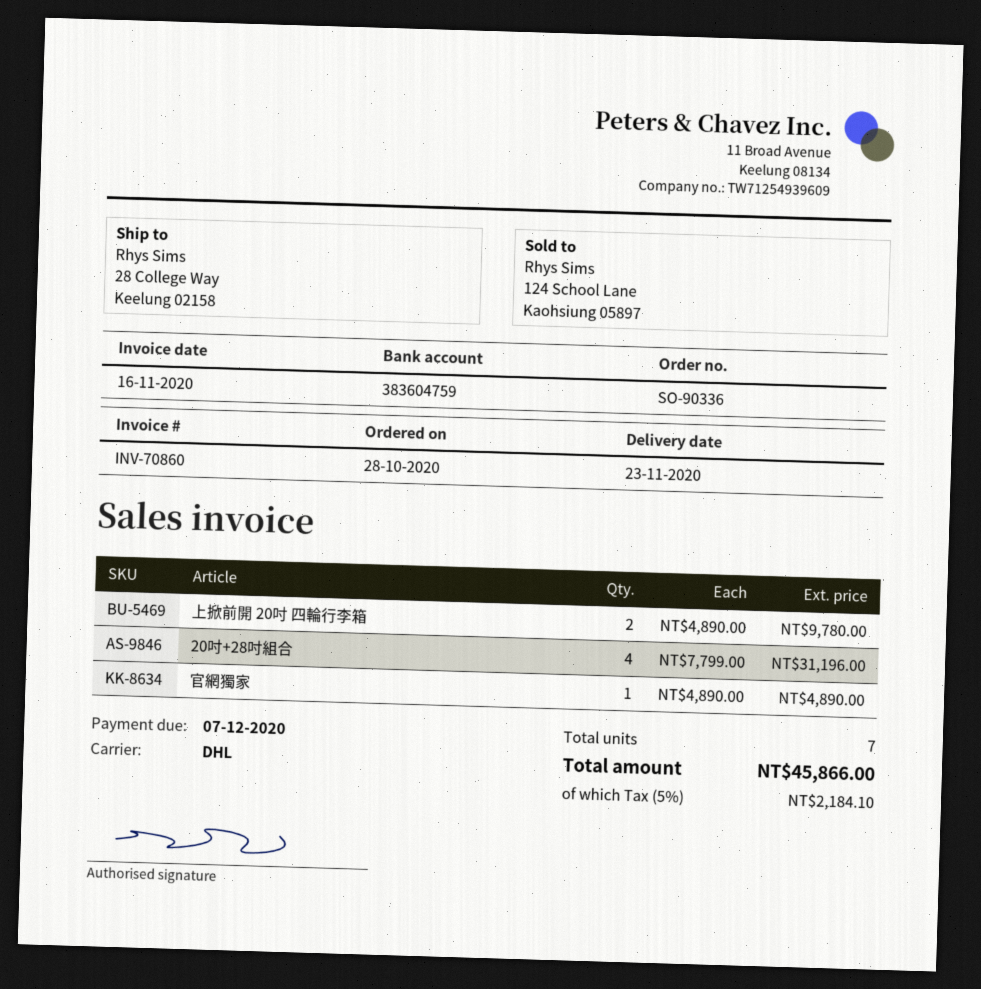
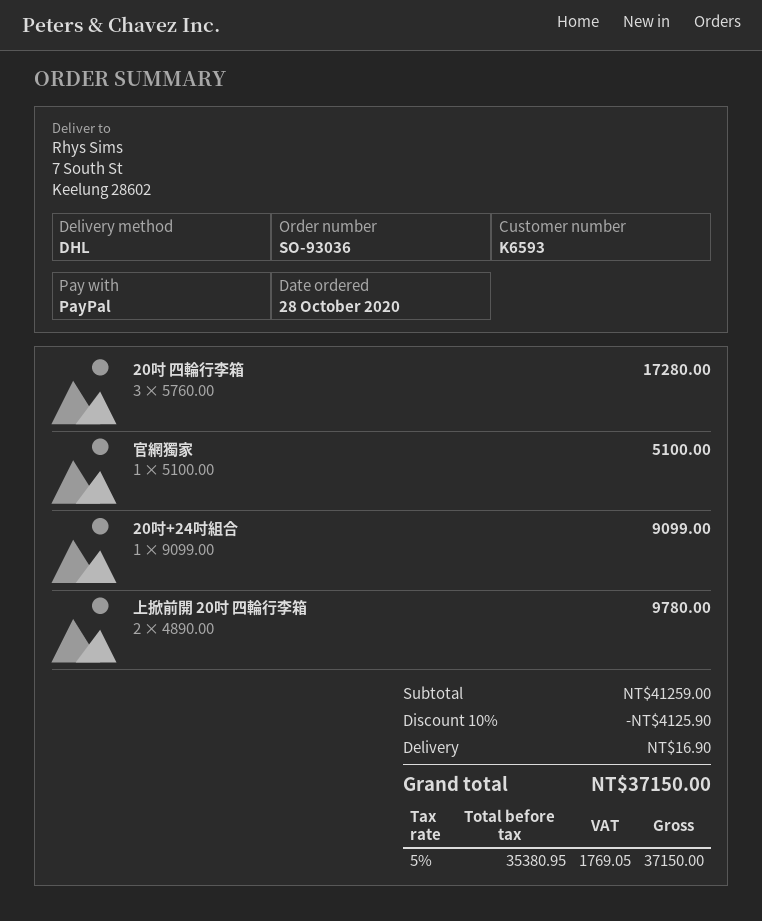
order number: SO-90336 -> SO-93036
ship to: 28 College Way, Keelung 02158 -> 7 South St, Keelung 28602
20吋+28吋組合: 4 x 7799.00 = 31196.00 -> none
官網獨家: 1 x 4890.00 = 4890.00 -> 1 x 5100.00 = 5100.00
20吋 四輪行李箱: none -> 3 x 5760.00 = 17280.00
20吋+24吋組合: none -> 1 x 9099.00 = 9099.00
discount: none -> 10% = 4125.90
shipping: none -> 16.90
tax: 5% = 2184.10 -> 5% = 1769.05
total: 45866.00 -> 37150.00

